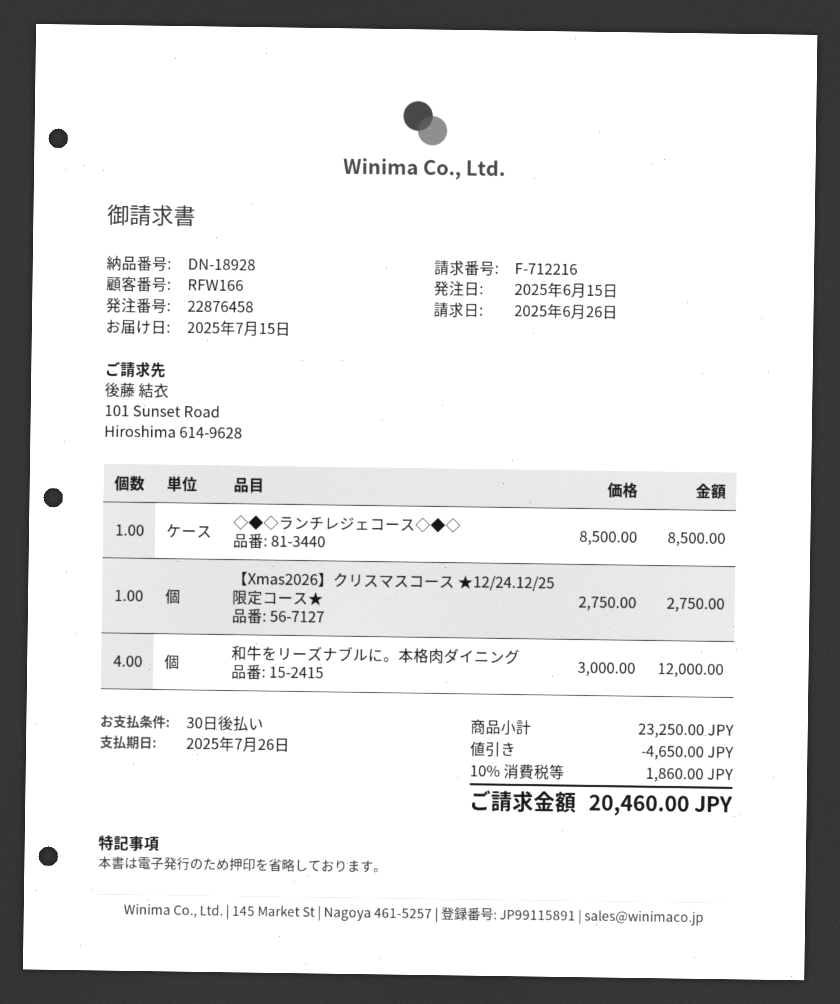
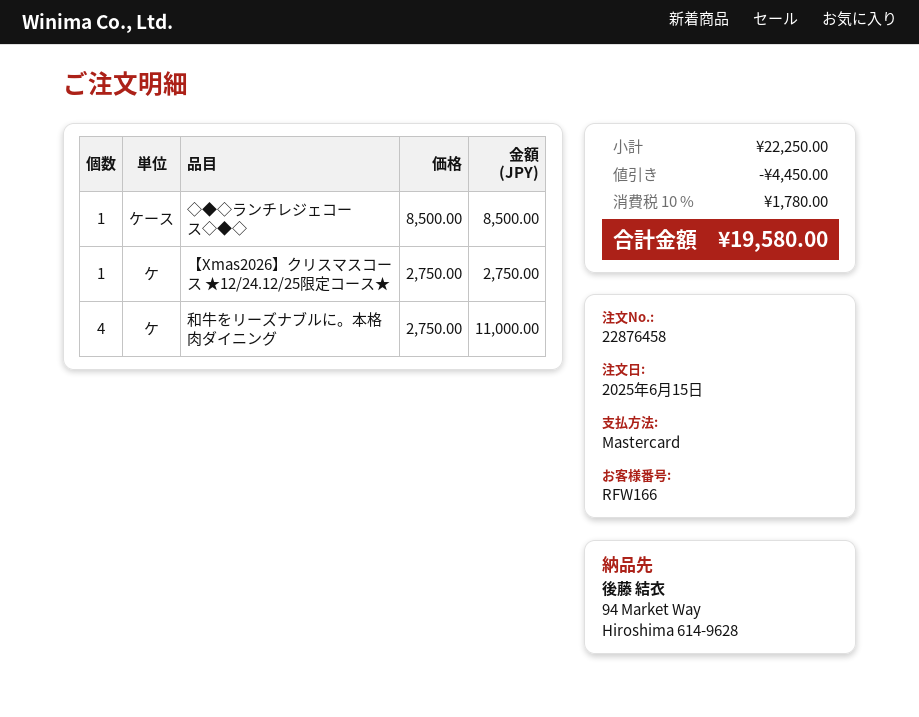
和牛をリーズナブルに。本格肉ダイニング: 4 x 3000.00 = 12000.00 -> 4 x 2750.00 = 11000.00
subtotal: 23250.00 -> 22250.00
discount: 4650.00 -> 4450.00
tax: 10% = 1860.00 -> 10% = 1780.00
total: 20460.00 -> 19580.00

